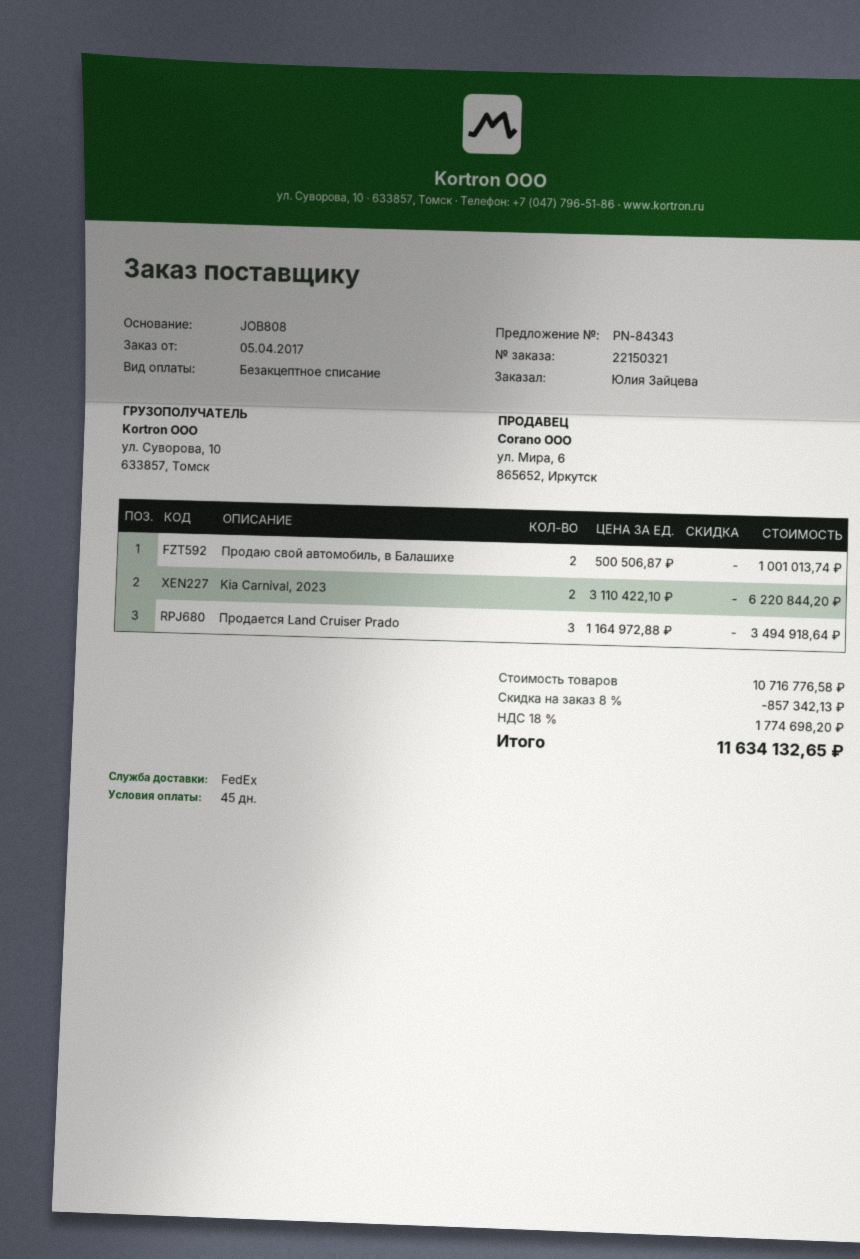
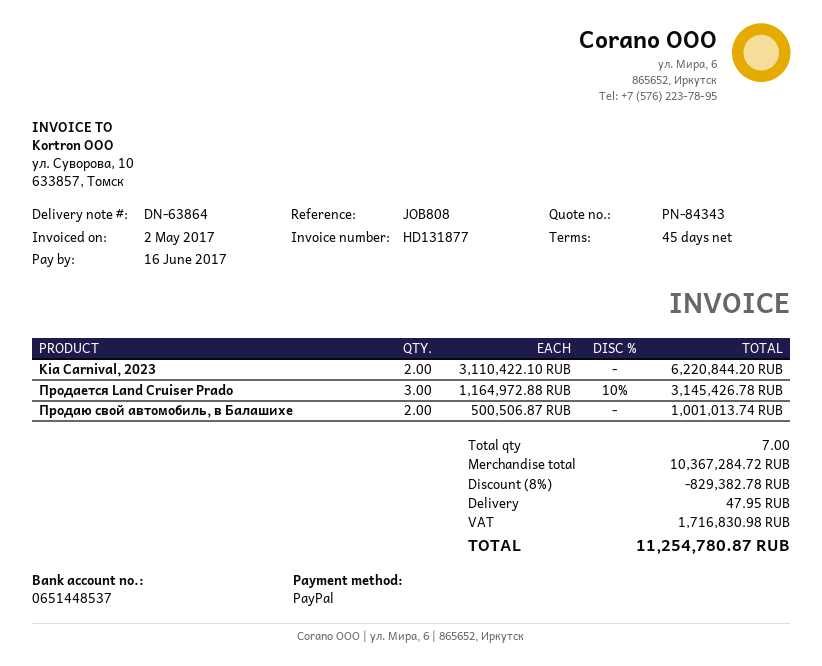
payment method: direct debit -> PayPal
Продается Land Cruiser Prado: 3 x 1164972.88 = 3494918.64 -> 3 x 1164972.88 - 10% = 3145426.78
subtotal: 10716776.58 -> 10367284.72
discount: 8% = 857342.13 -> 8% = 829382.78
shipping: none -> 47.95
tax: 1774698.20 -> 1716830.98
total: 11634132.65 -> 11254780.87

